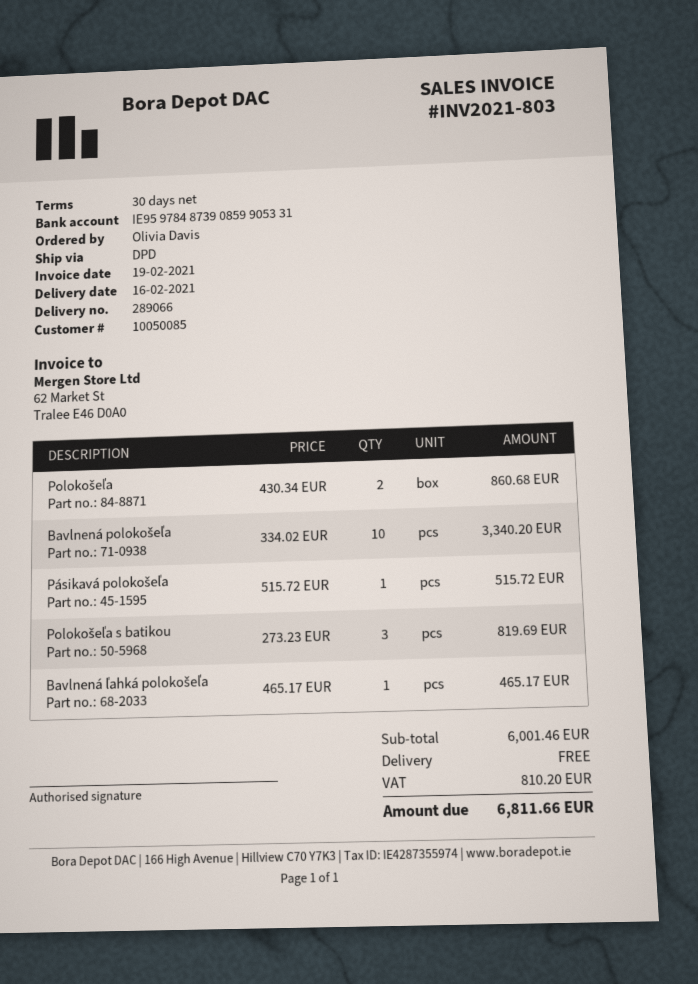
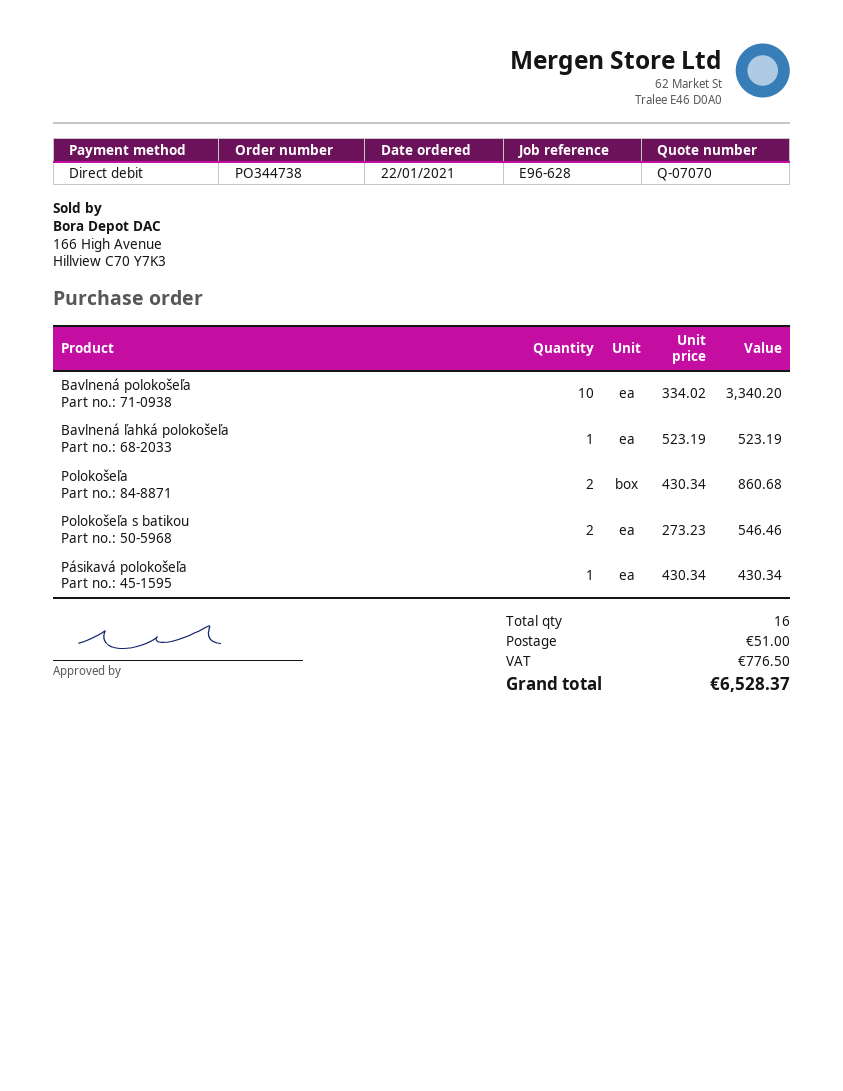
Pásikavá polokošeľa: 1 x 515.72 = 515.72 -> 1 x 430.34 = 430.34
Polokošeľa s batikou: 3 x 273.23 = 819.69 -> 2 x 273.23 = 546.46
Bavlnená ľahká polokošeľa: 1 x 465.17 = 465.17 -> 1 x 523.19 = 523.19
shipping: 0.00 -> 51.00
tax: 810.20 -> 776.50
total: 6811.66 -> 6528.37

